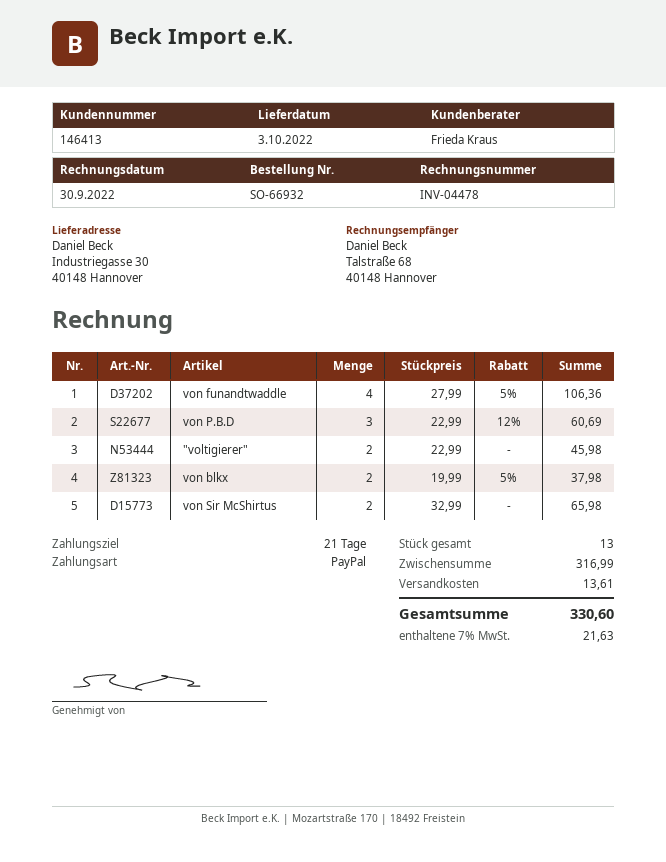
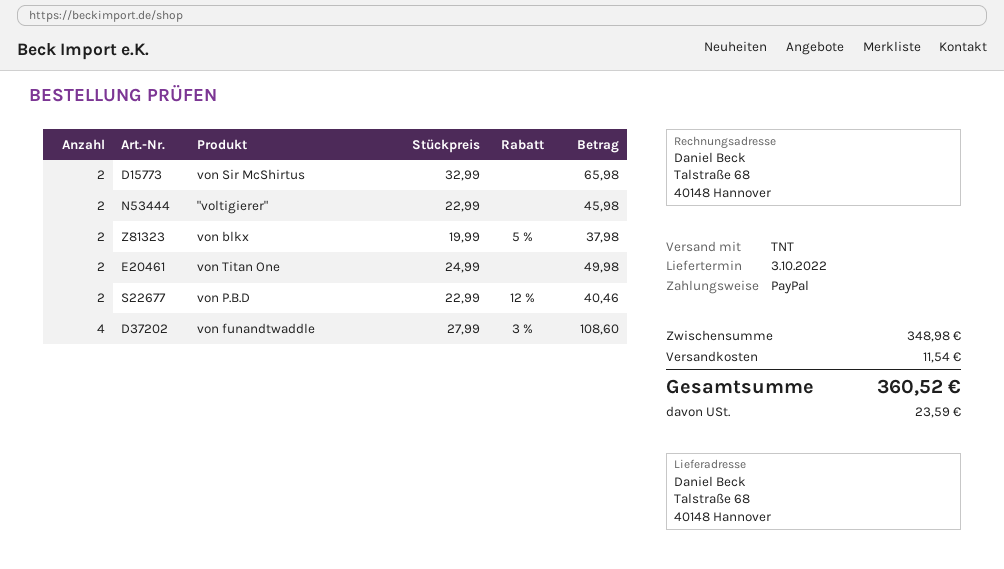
ship to: Industriegasse 30, 40148 Hannover -> Talstraße 68, 40148 Hannover
von funandtwaddle: 4 x 27.99 - 5% = 106.36 -> 4 x 27.99 - 3% = 108.60
von P.B.D: 3 x 22.99 - 12% = 60.69 -> 2 x 22.99 - 12% = 40.46
von Titan One: none -> 2 x 24.99 = 49.98
subtotal: 316.99 -> 348.98
shipping: 13.61 -> 11.54
tax: 21.63 -> 23.59
total: 330.60 -> 360.52

